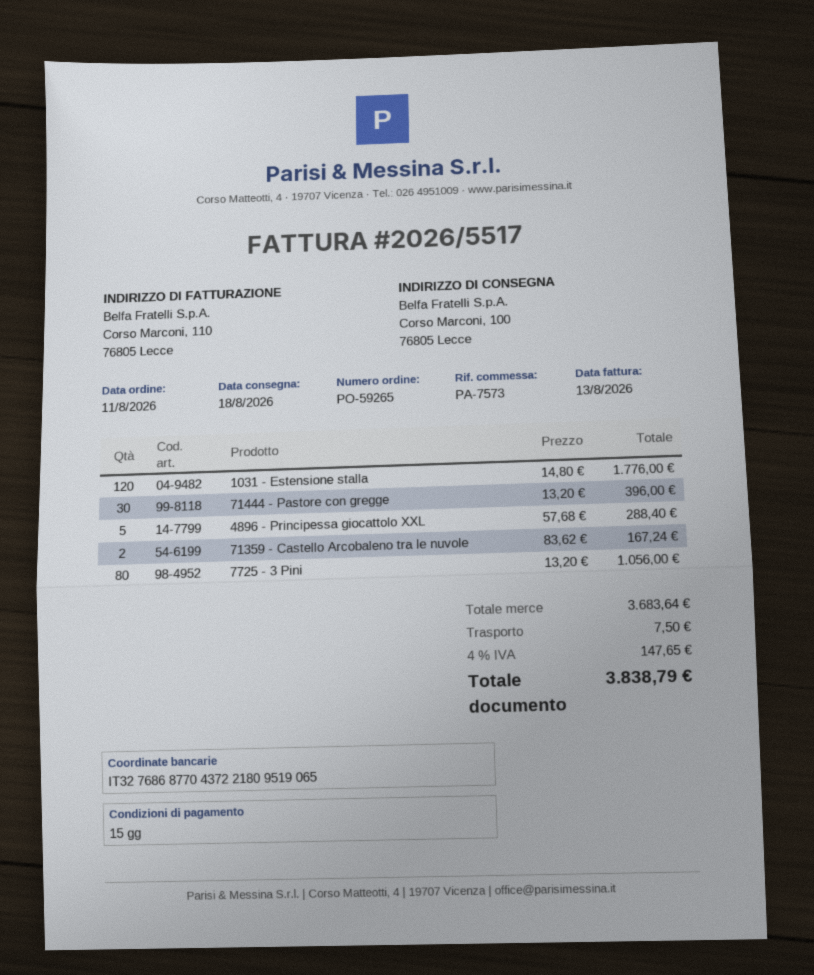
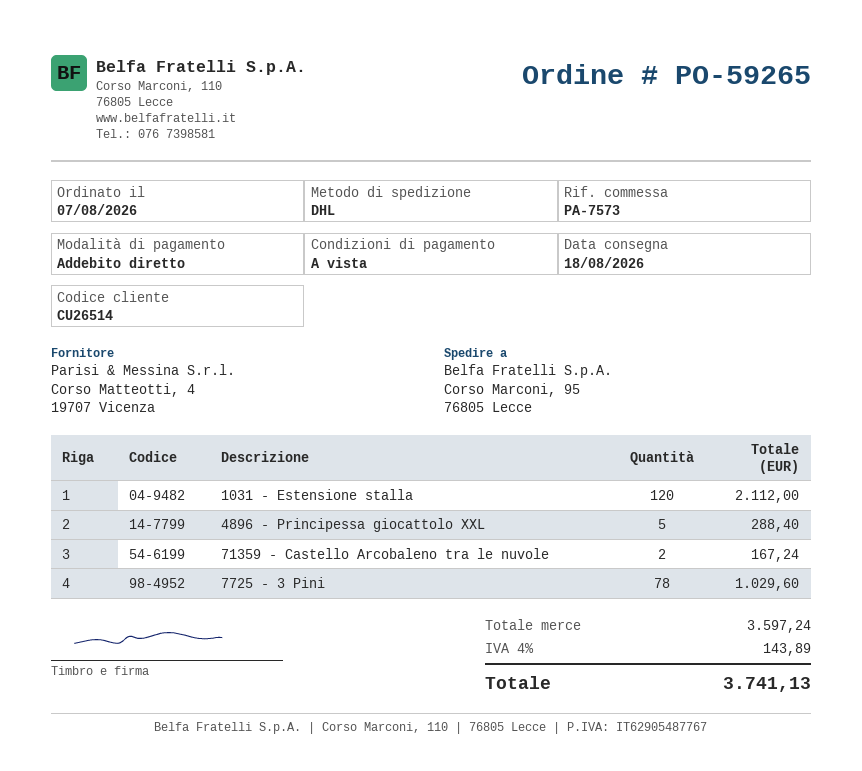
order date: 2026-08-11 -> 2026-08-07
payment terms: 15 days -> on receipt
ship to: Corso Marconi, 100, 76805 Lecce -> Corso Marconi, 95, 76805 Lecce
1031 - Estensione stalla: 120 for 1776.00 -> 120 for 2112.00
71444 - Pastore con gregge: 30 for 396.00 -> none
7725 - 3 Pini: 80 for 1056.00 -> 78 for 1029.60
subtotal: 3683.64 -> 3597.24
shipping: 7.50 -> none
tax: 4% = 147.65 -> 4% = 143.89
total: 3838.79 -> 3741.13

